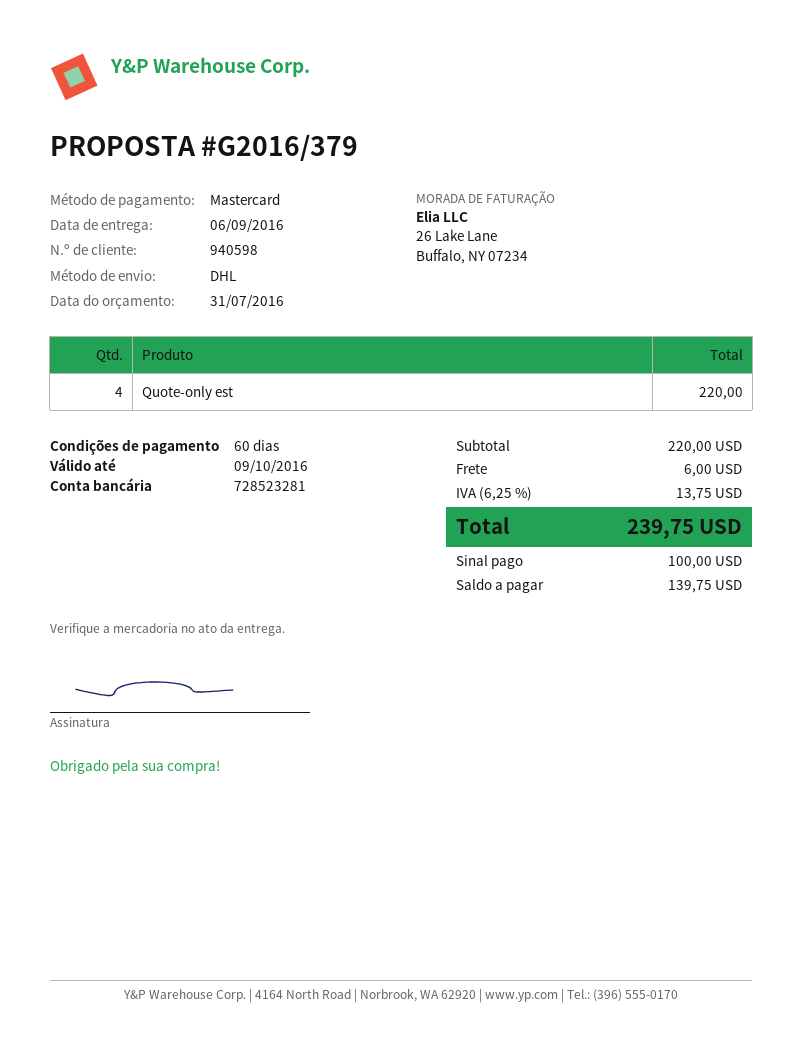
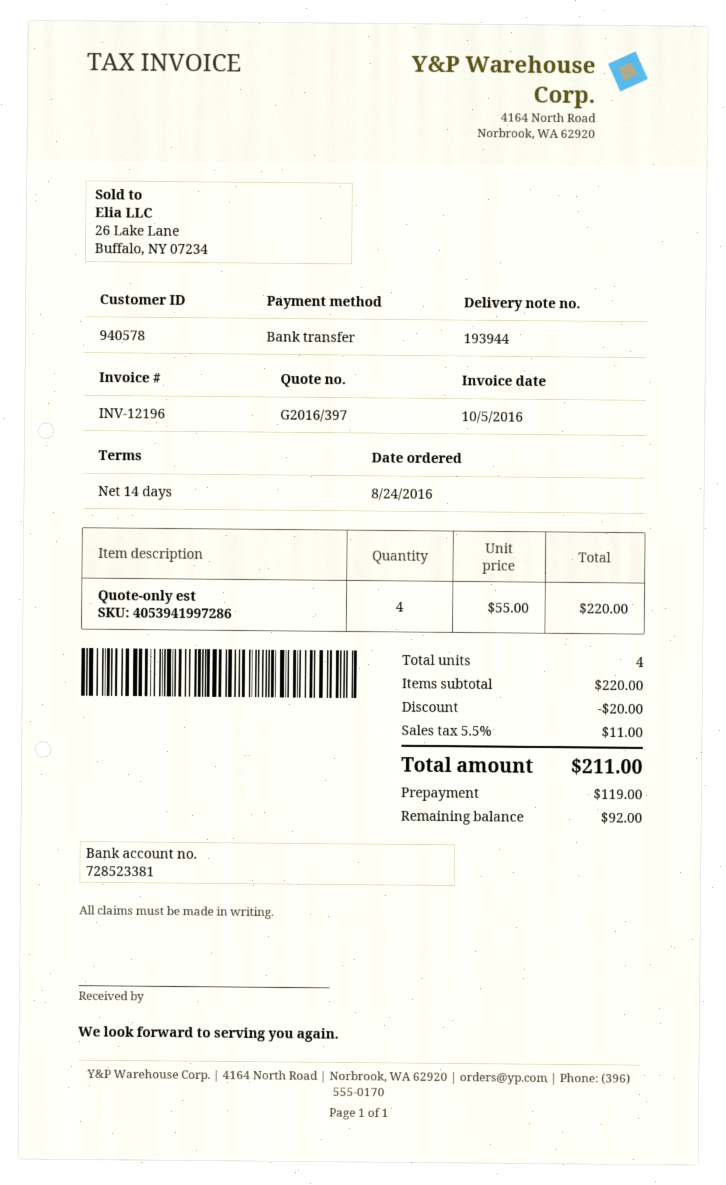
quote number: G2016/379 -> G2016/397
payment terms: 60 days -> 14 days
customer number: 940598 -> 940578
payment method: Mastercard -> bank transfer
bank account: 728523281 -> 728523381
discount: none -> 20.00
shipping: 6.00 -> none
tax: 6.25% = 13.75 -> 5.5% = 11.00
total: 239.75 -> 211.00
deposit: 100.00 -> 119.00
balance: 139.75 -> 92.00

